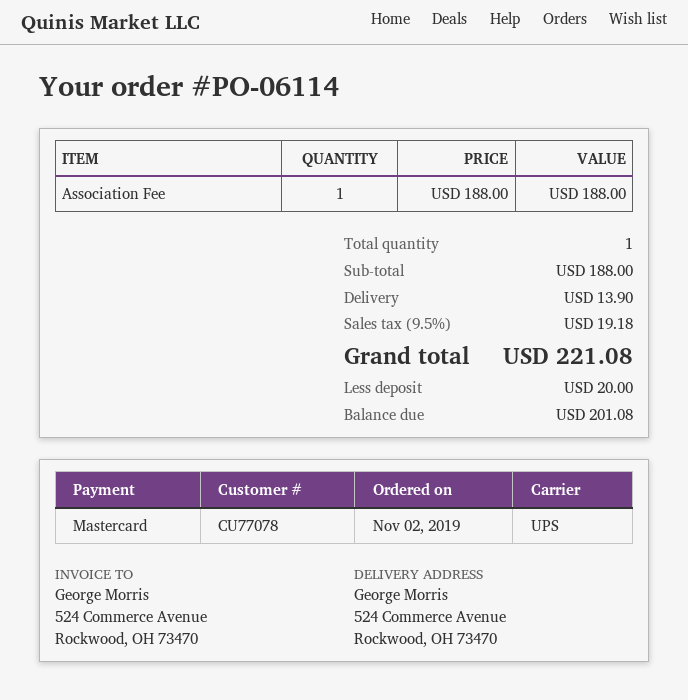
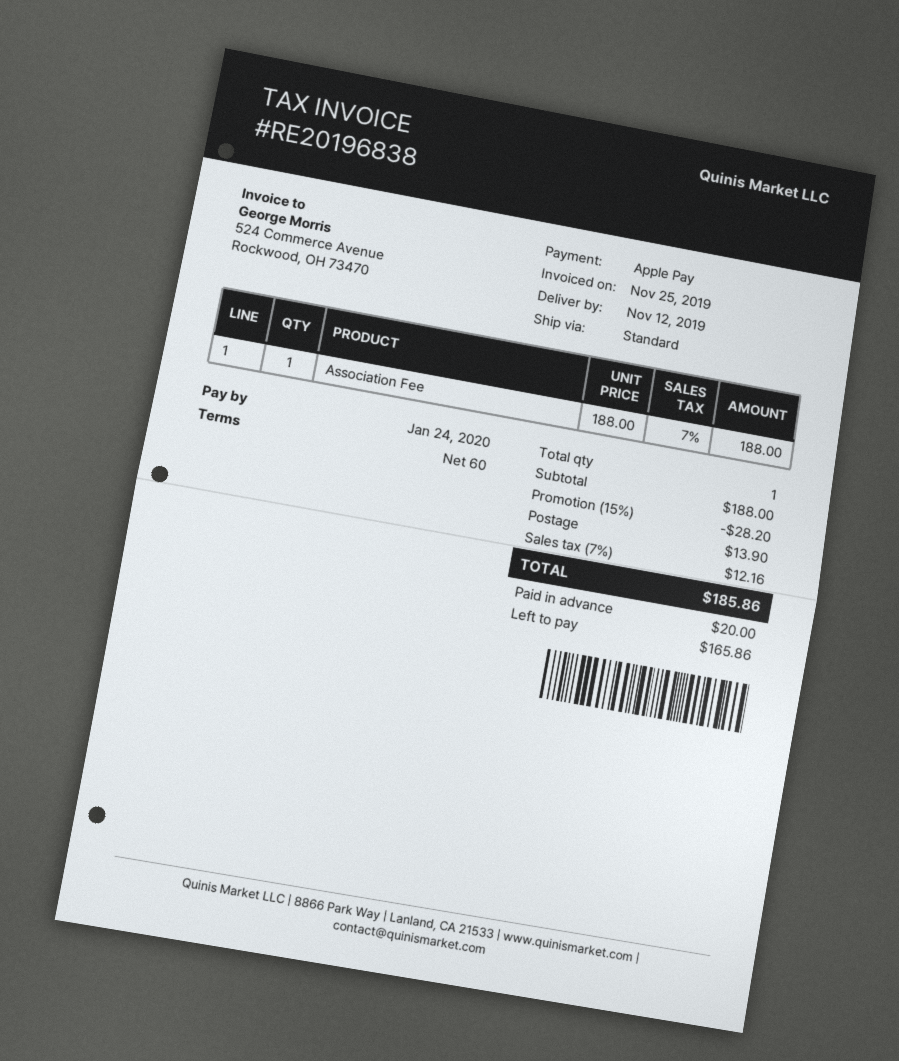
payment method: Mastercard -> Apple Pay
shipping method: UPS -> standard
discount: none -> 15% = 28.20
tax: 9.5% = 19.18 -> 7% = 12.16
total: 221.08 -> 185.86
balance: 201.08 -> 165.86

